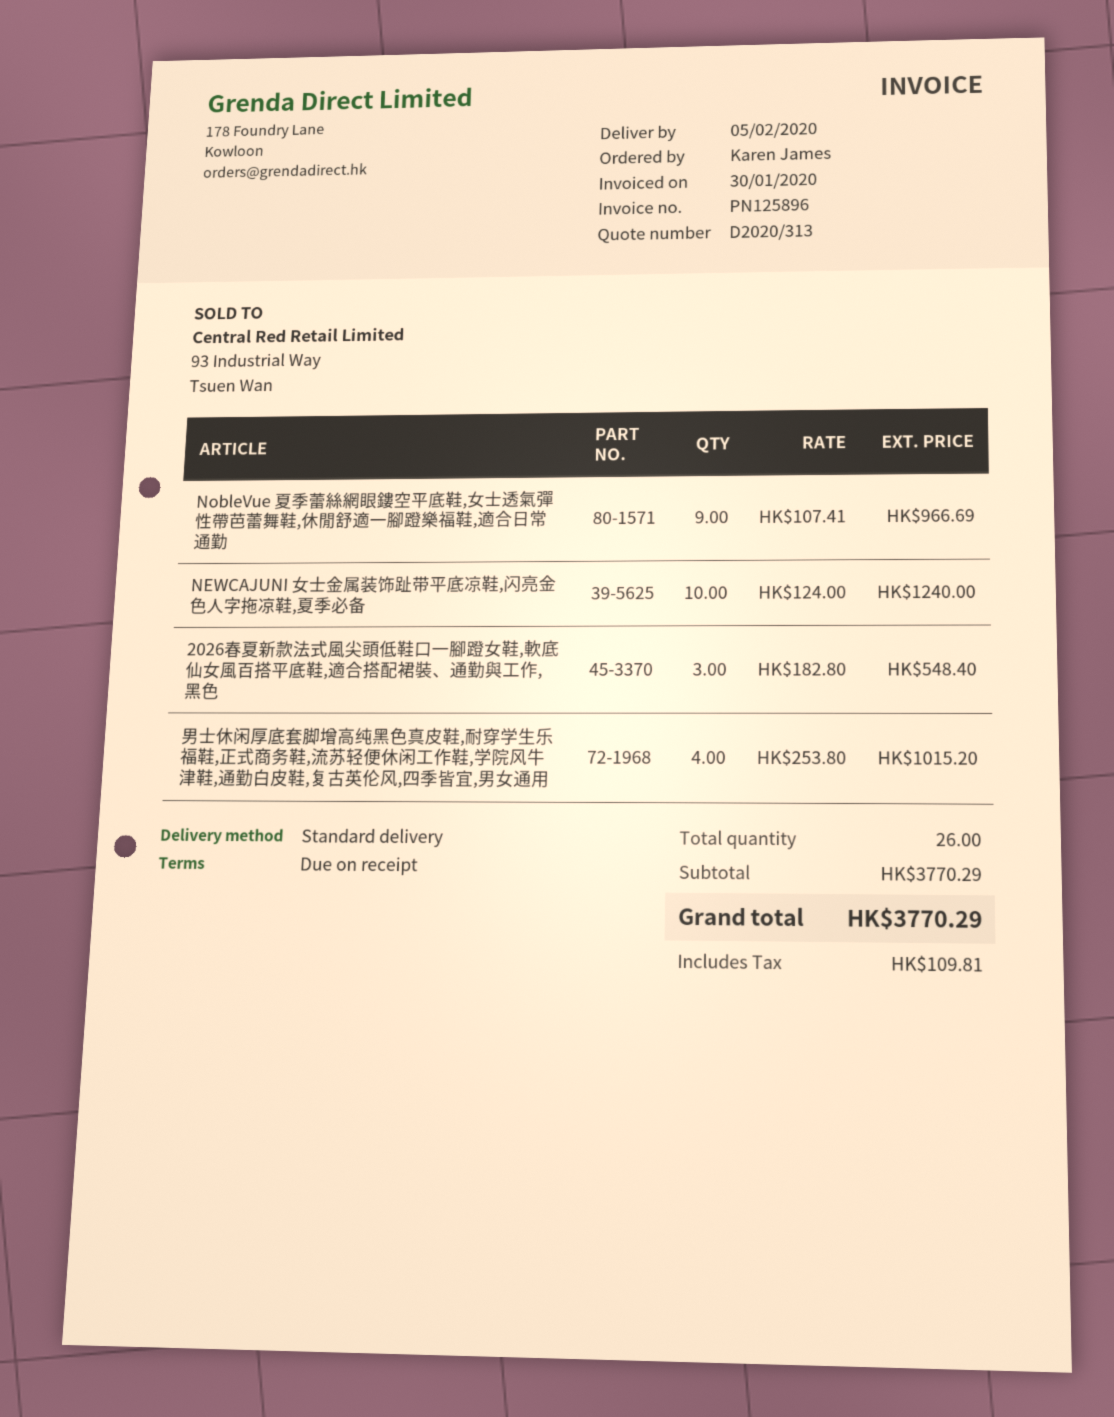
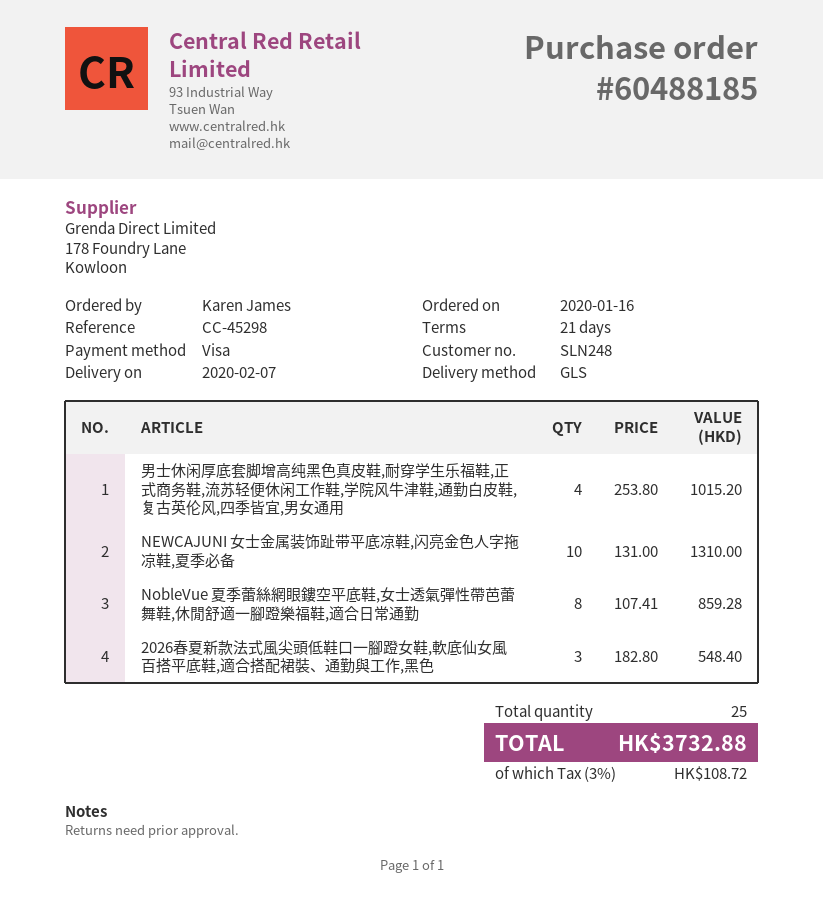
delivery date: 2020-02-05 -> 2020-02-07
payment terms: on receipt -> 21 days
shipping method: standard -> GLS
NobleVue 夏季蕾絲網眼鏤空平底鞋,女士透氣彈性帶芭蕾舞鞋,休閒舒適一腳蹬樂福鞋,適合日常通勤: 9 x 107.41 = 966.69 -> 8 x 107.41 = 859.28
NEWCAJUNI 女士金属装饰趾带平底凉鞋,闪亮金色人字拖凉鞋,夏季必备: 10 x 124.00 = 1240.00 -> 10 x 131.00 = 1310.00
total quantity: 26 -> 25
tax: 109.81 -> 108.72
total: 3770.29 -> 3732.88

